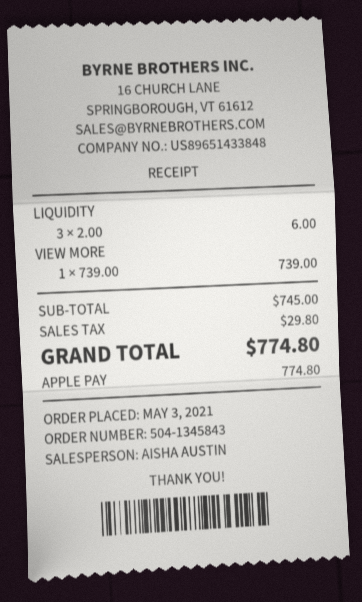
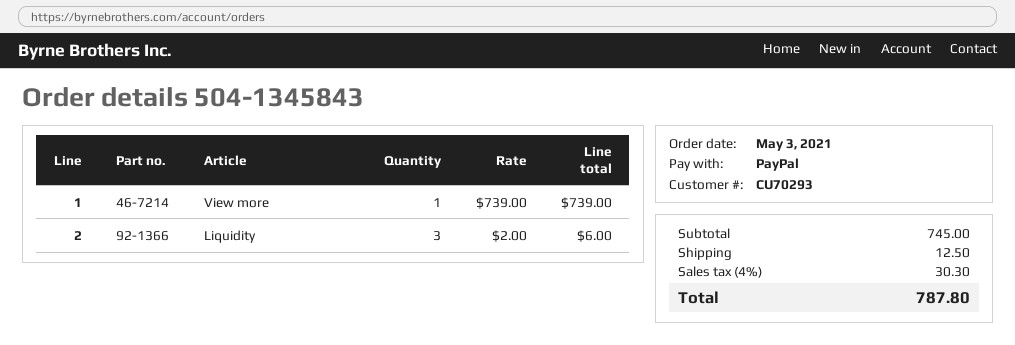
payment method: Apple Pay -> PayPal
shipping: none -> 12.50
tax: 29.80 -> 30.30
total: 774.80 -> 787.80

